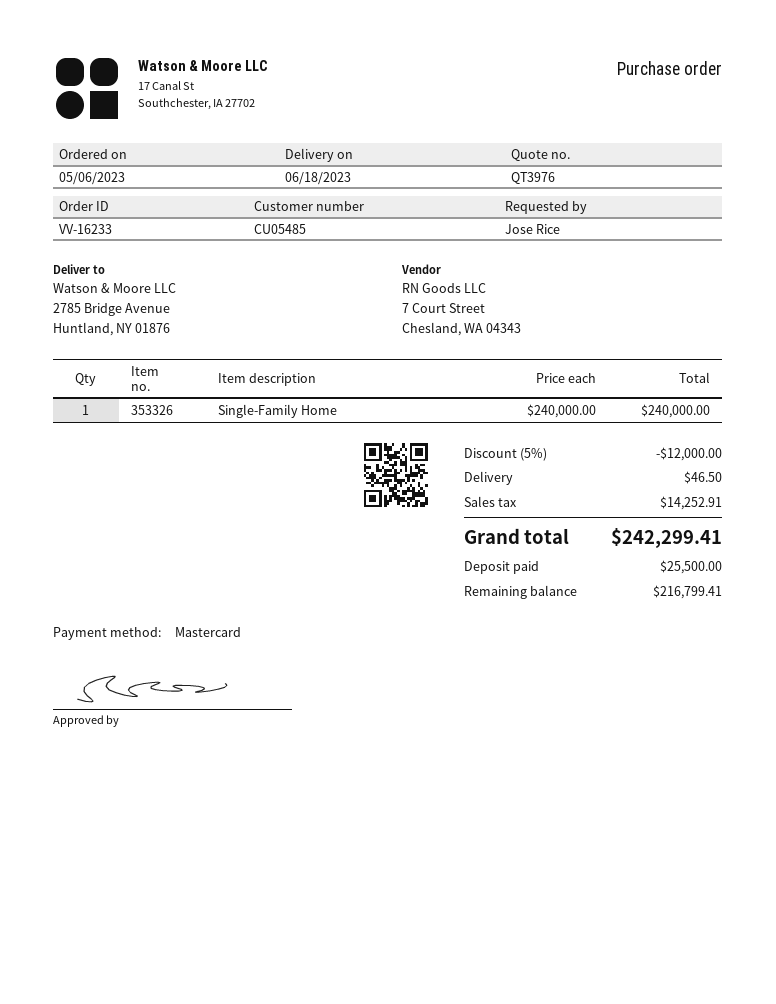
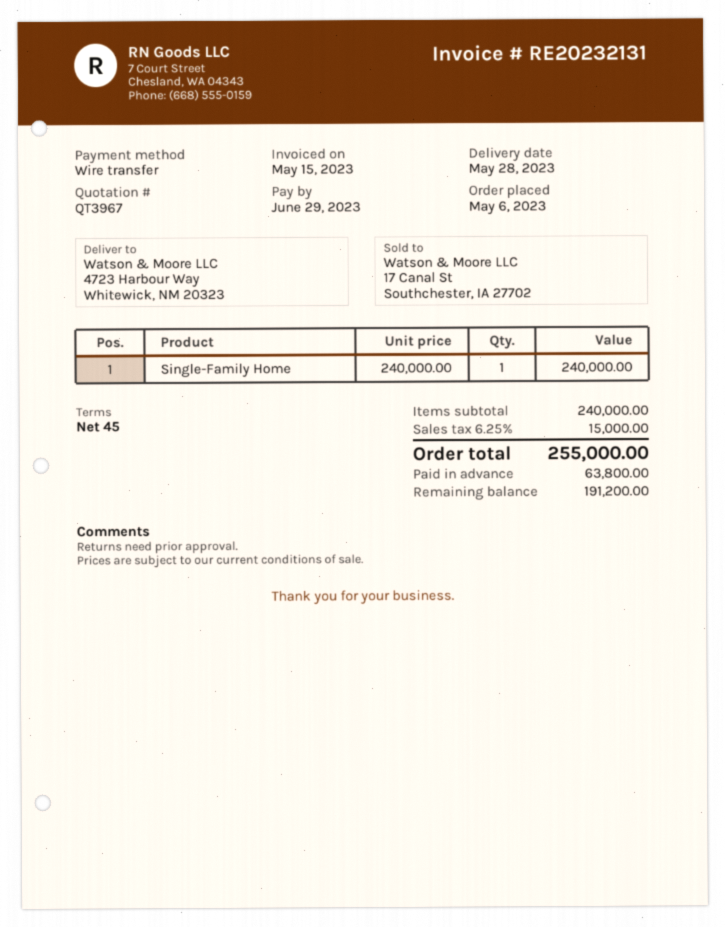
quote number: QT3976 -> QT3967
delivery date: 2023-06-18 -> 2023-05-28
payment method: Mastercard -> bank transfer
ship to: 2785 Bridge Avenue, Huntland, NY 01876 -> 4723 Harbour Way, Whitewick, NM 20323
discount: 5% = 12000.00 -> none
shipping: 46.50 -> none
tax: 14252.91 -> 15000.00
total: 242299.41 -> 255000.00
deposit: 25500.00 -> 63800.00
balance: 216799.41 -> 191200.00

